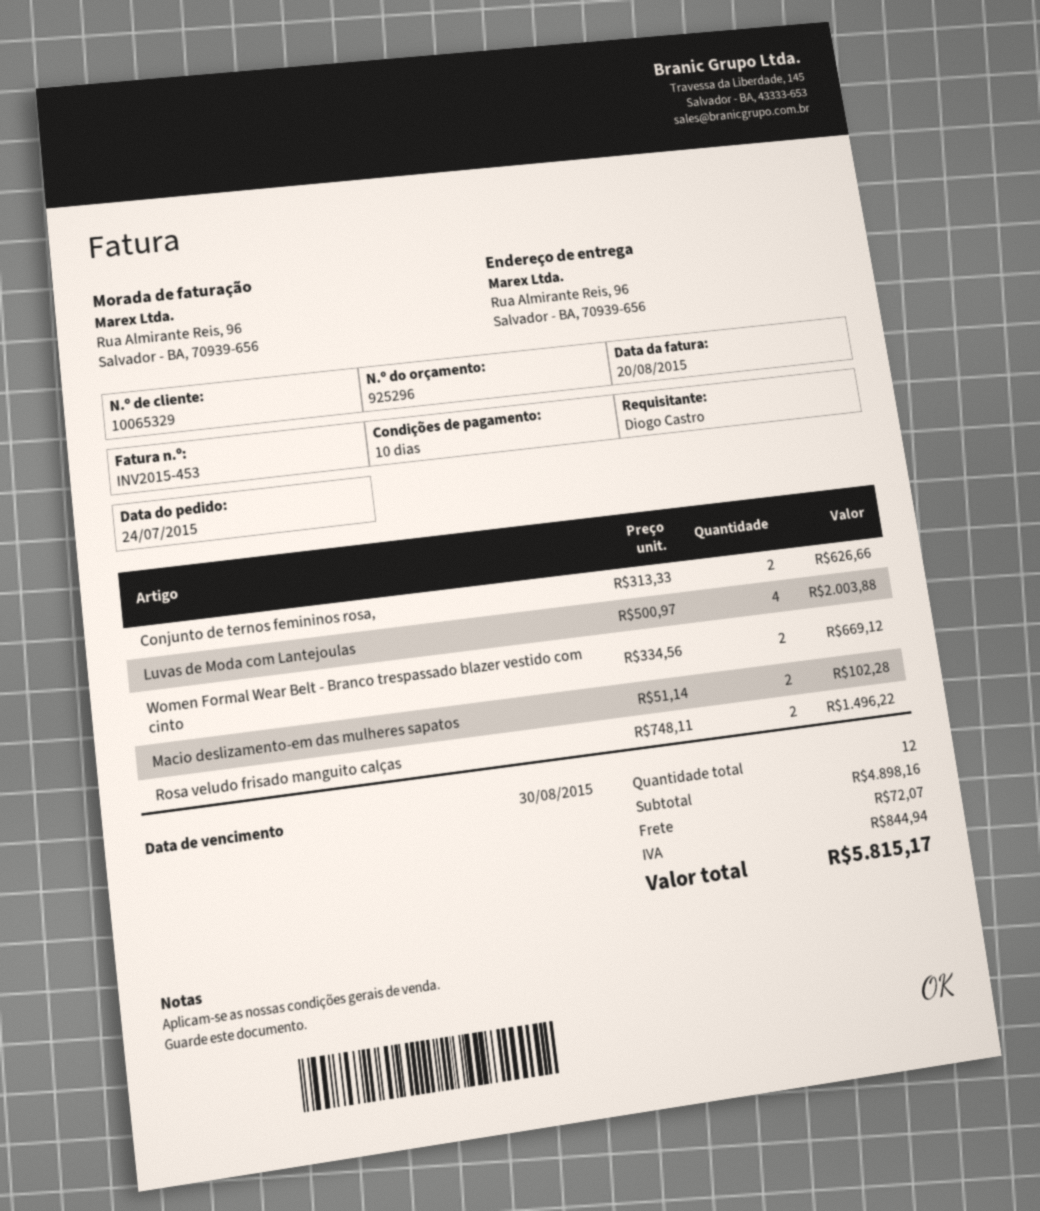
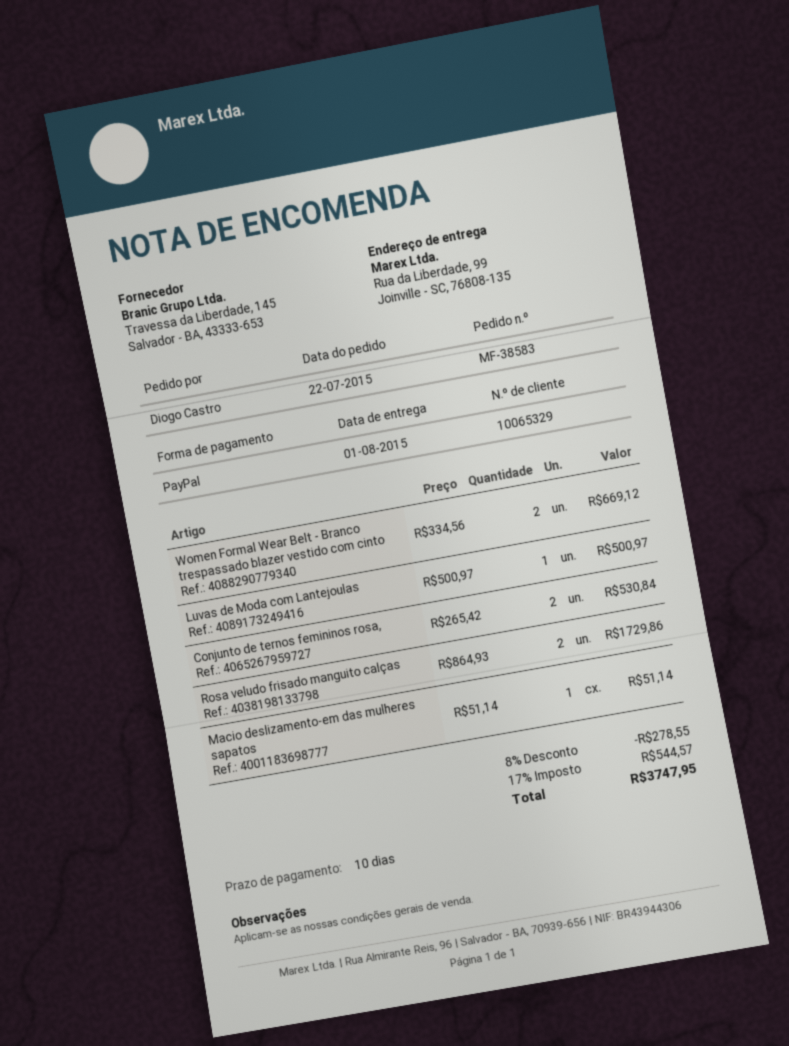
order date: 2015-07-24 -> 2015-07-22
ship to: Rua Almirante Reis, 96, Salvador - BA, 70939-656 -> Rua da Liberdade, 99, Joinville - SC, 76808-135
Conjunto de ternos femininos rosa,: 2 x 313.33 = 626.66 -> 2 x 265.42 = 530.84
Luvas de Moda com Lantejoulas: 4 x 500.97 = 2003.88 -> 1 x 500.97 = 500.97
Macio deslizamento-em das mulheres sapatos: 2 x 51.14 = 102.28 -> 1 x 51.14 = 51.14
Rosa veludo frisado manguito calças: 2 x 748.11 = 1496.22 -> 2 x 864.93 = 1729.86
discount: none -> 8% = 278.55
shipping: 72.07 -> none
tax: 844.94 -> 544.57
total: 5815.17 -> 3747.95

